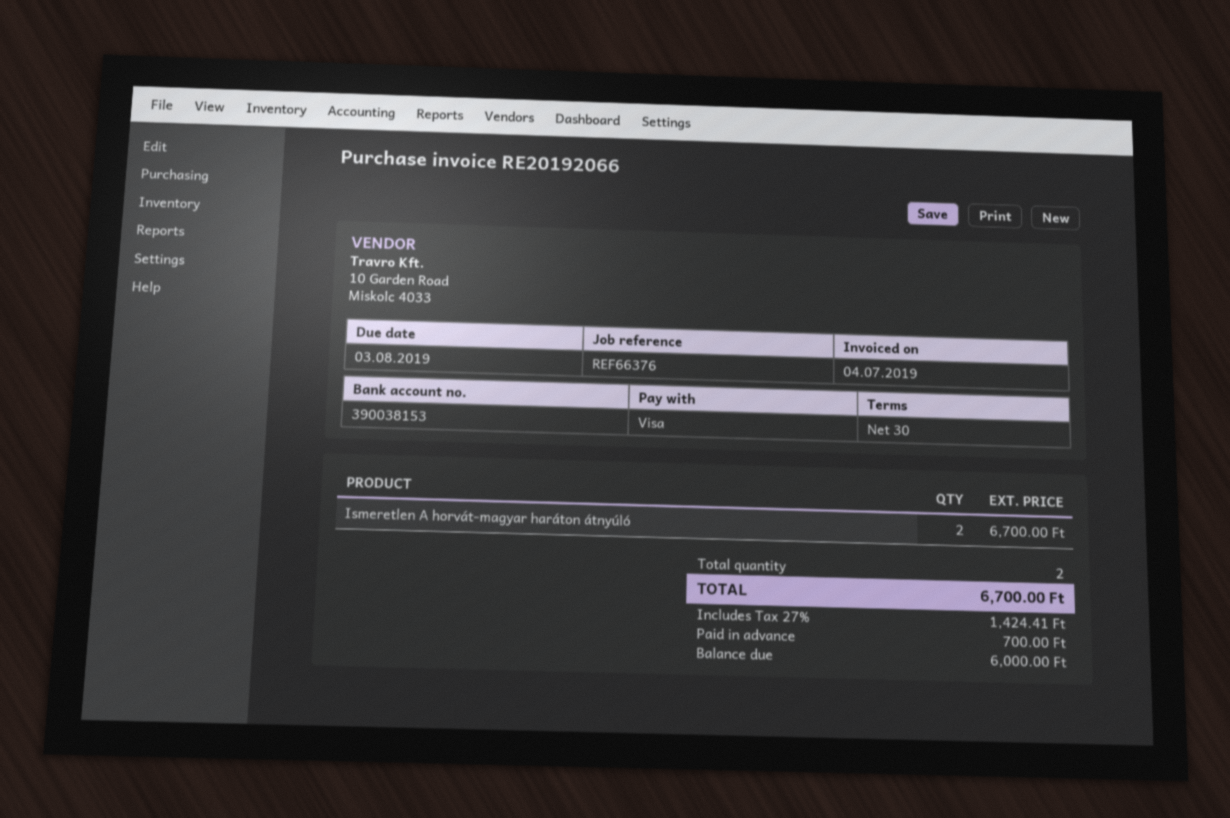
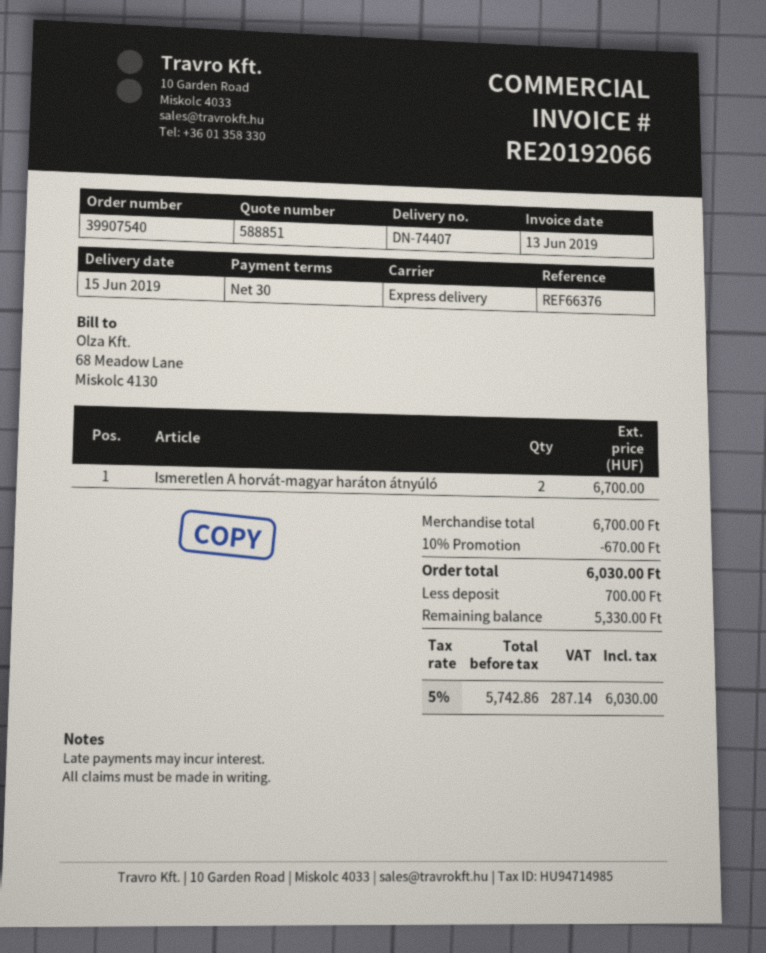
invoice date: 2019-07-04 -> 2019-06-13
discount: none -> 10% = 670.00
tax: 27% = 1424.41 -> 5% = 287.14
total: 6700.00 -> 6030.00
balance: 6000.00 -> 5330.00

